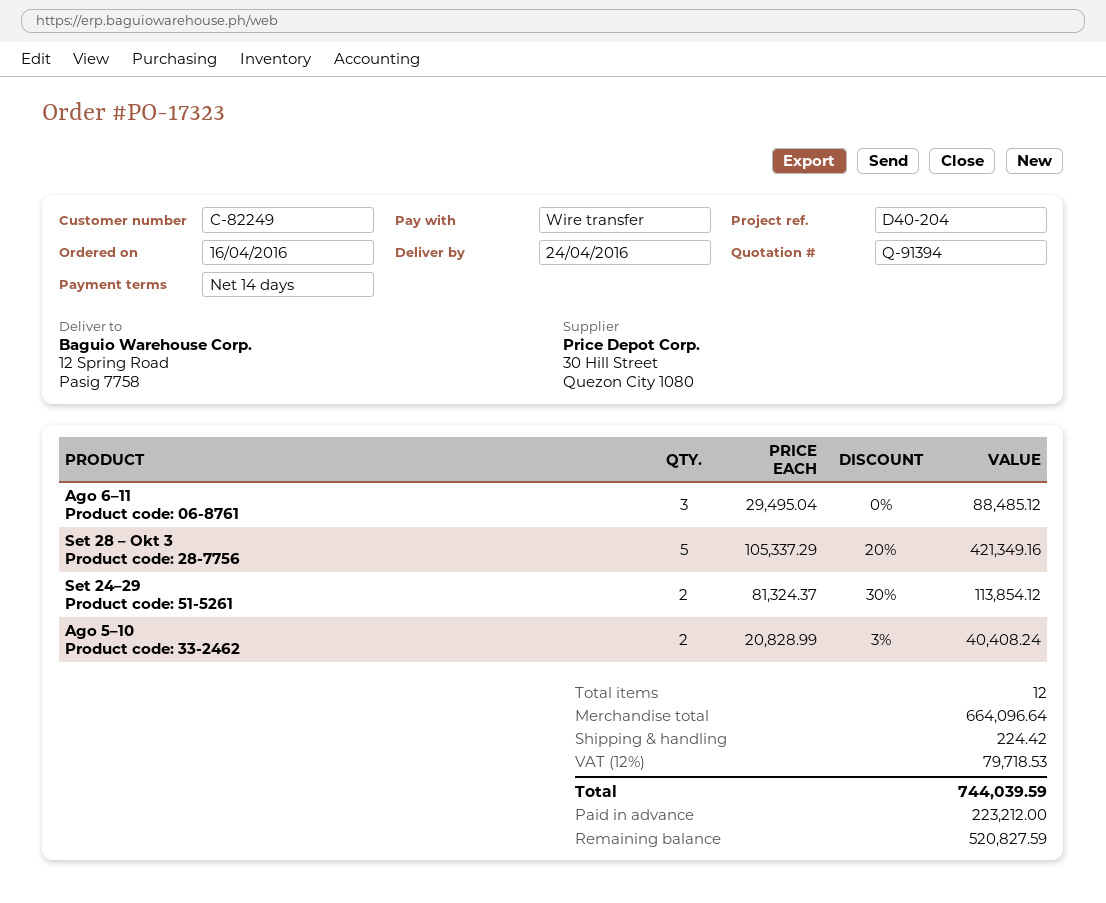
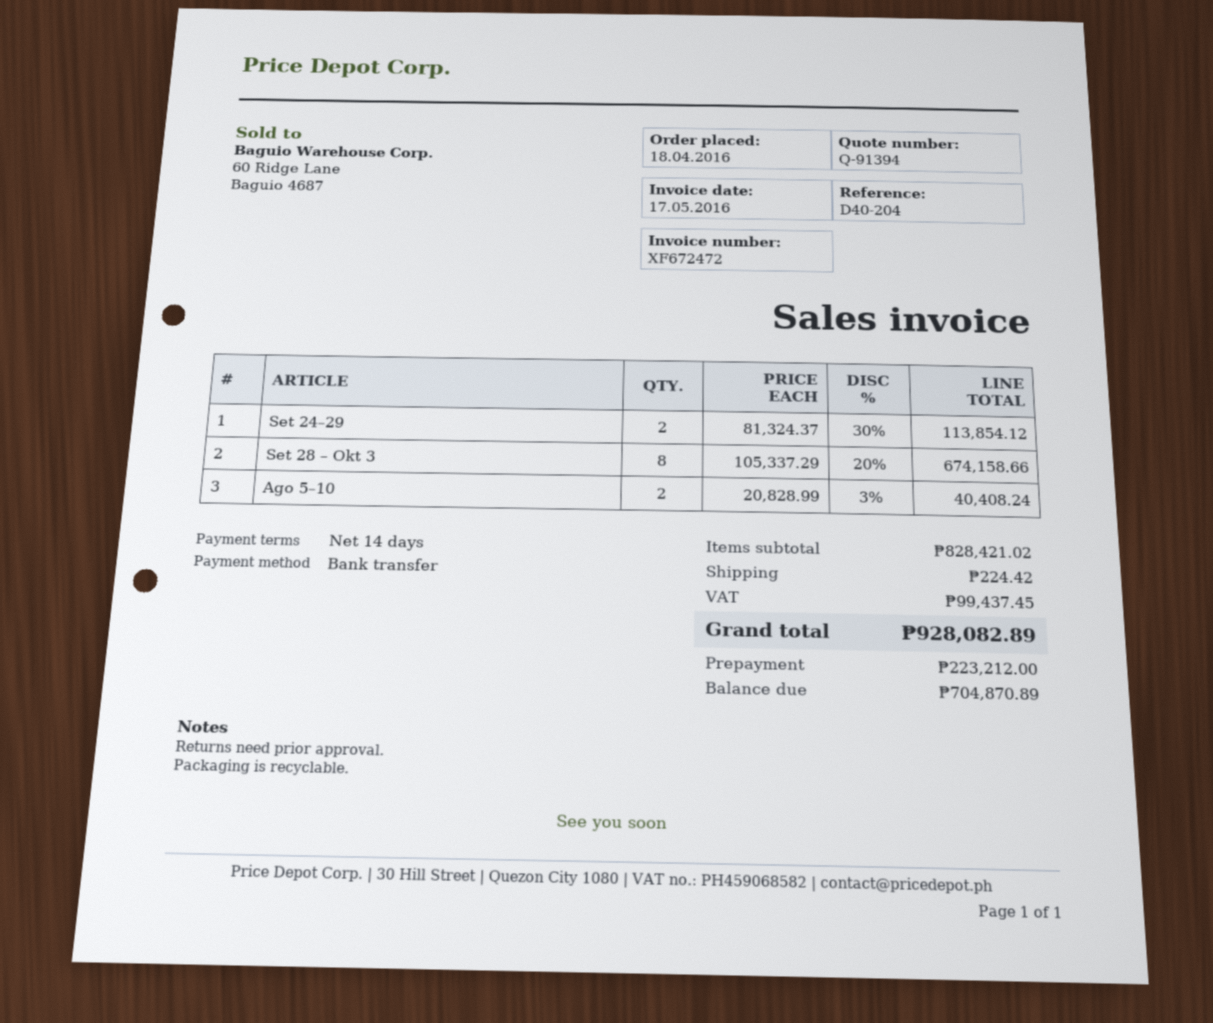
order date: 2016-04-16 -> 2016-04-18
Ago 6–11: 3 x 29495.04 = 88485.12 -> none
Set 28 – Okt 3: 5 x 105337.29 - 20% = 421349.16 -> 8 x 105337.29 - 20% = 674158.66
subtotal: 664096.64 -> 828421.02
tax: 79718.53 -> 99437.45
total: 744039.59 -> 928082.89
balance: 520827.59 -> 704870.89

